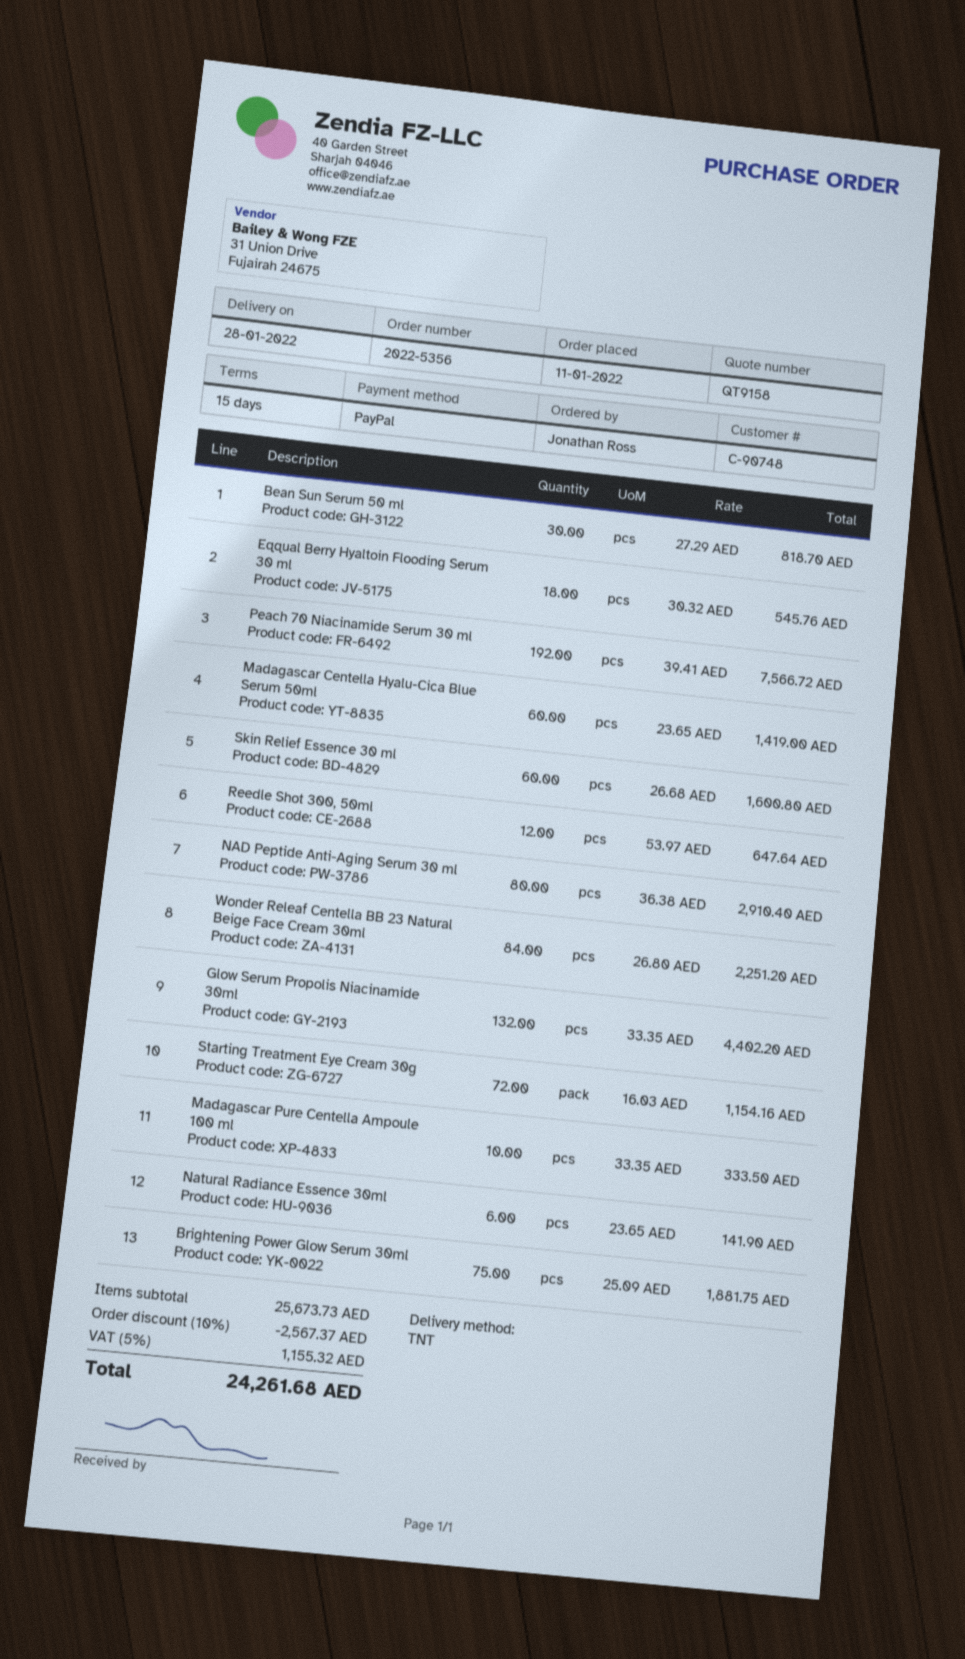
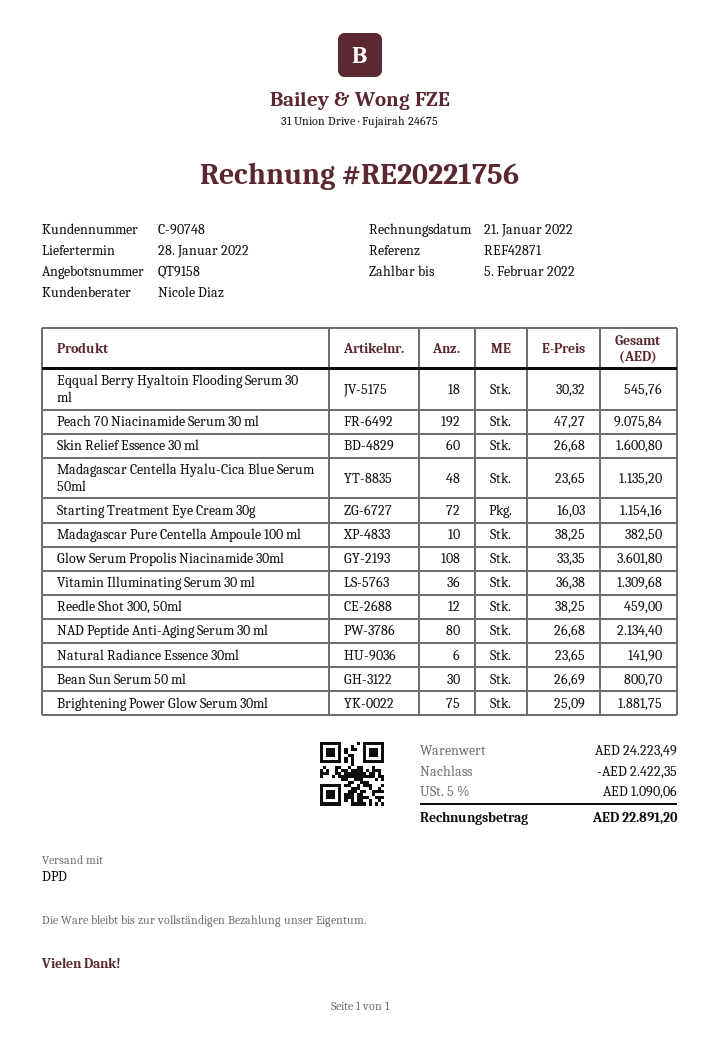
shipping method: TNT -> DPD
Bean Sun Serum 50 ml: 30 x 27.29 = 818.70 -> 30 x 26.69 = 800.70
Peach 70 Niacinamide Serum 30 ml: 192 x 39.41 = 7566.72 -> 192 x 47.27 = 9075.84
Madagascar Centella Hyalu-Cica Blue Serum 50ml: 60 x 23.65 = 1419.00 -> 48 x 23.65 = 1135.20
Reedle Shot 300, 50ml: 12 x 53.97 = 647.64 -> 12 x 38.25 = 459.00
NAD Peptide Anti-Aging Serum 30 ml: 80 x 36.38 = 2910.40 -> 80 x 26.68 = 2134.40
Wonder Releaf Centella BB 23 Natural Beige Face Cream 30ml: 84 x 26.80 = 2251.20 -> none
Glow Serum Propolis Niacinamide 30ml: 132 x 33.35 = 4402.20 -> 108 x 33.35 = 3601.80
Madagascar Pure Centella Ampoule 100 ml: 10 x 33.35 = 333.50 -> 10 x 38.25 = 382.50
Vitamin Illuminating Serum 30 ml: none -> 36 x 36.38 = 1309.68
subtotal: 25673.73 -> 24223.49
discount: 2567.37 -> 2422.35
tax: 5% = 1155.32 -> 5% = 1090.06
total: 24261.68 -> 22891.20

